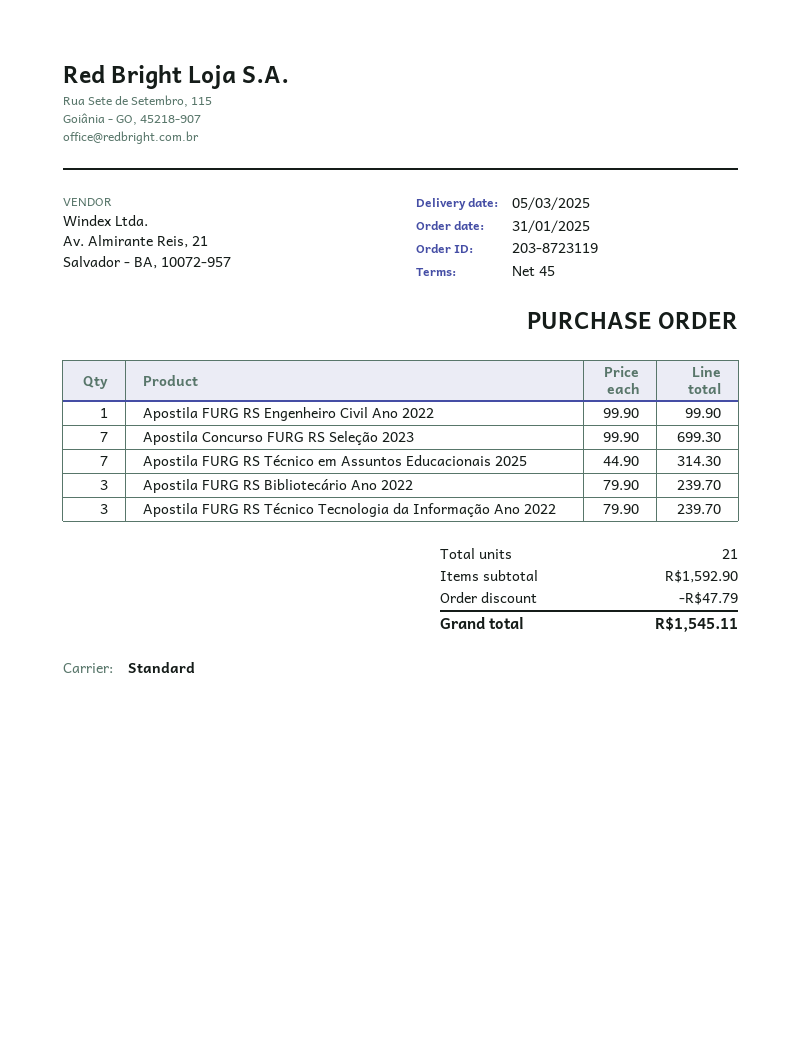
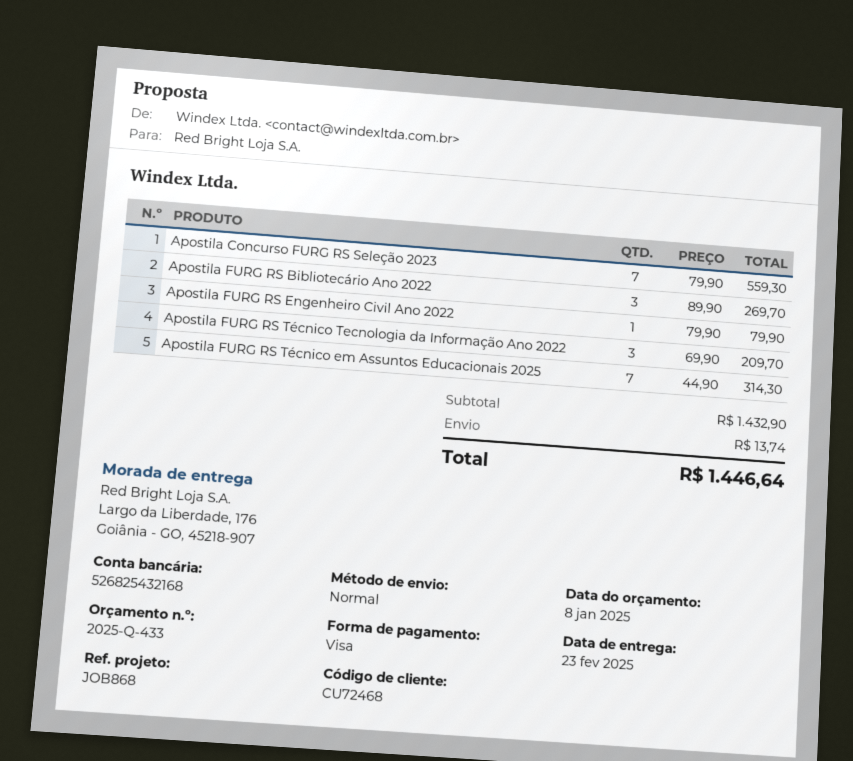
delivery date: 2025-03-05 -> 2025-02-23
Apostila FURG RS Engenheiro Civil Ano 2022: 1 x 99.90 = 99.90 -> 1 x 79.90 = 79.90
Apostila Concurso FURG RS Seleção 2023: 7 x 99.90 = 699.30 -> 7 x 79.90 = 559.30
Apostila FURG RS Bibliotecário Ano 2022: 3 x 79.90 = 239.70 -> 3 x 89.90 = 269.70
Apostila FURG RS Técnico Tecnologia da Informação Ano 2022: 3 x 79.90 = 239.70 -> 3 x 69.90 = 209.70
subtotal: 1592.90 -> 1432.90
discount: 47.79 -> none
shipping: none -> 13.74
total: 1545.11 -> 1446.64

